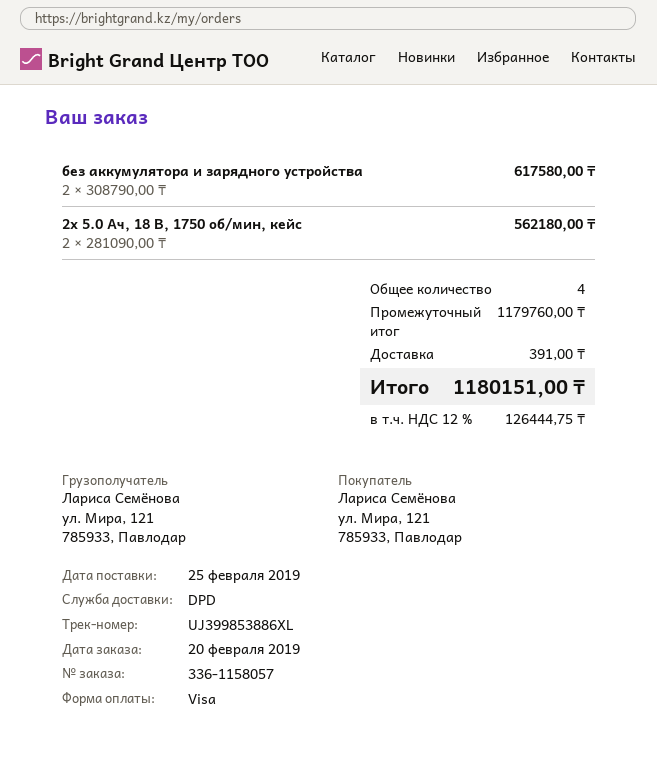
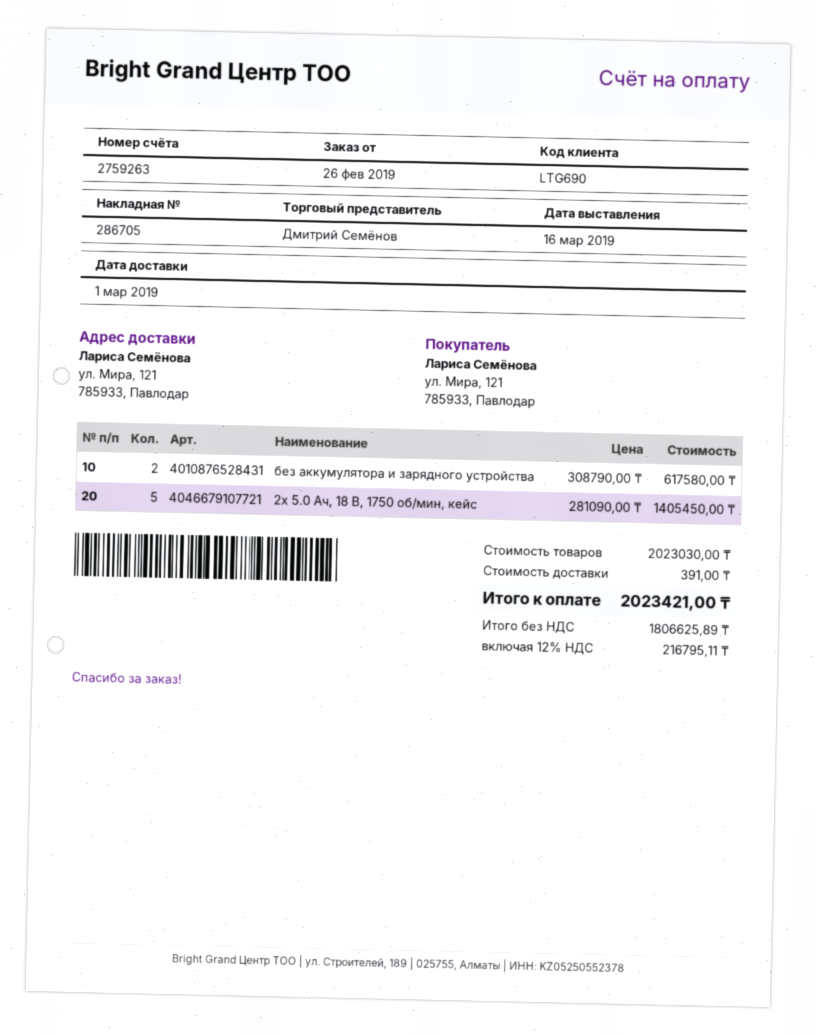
order date: 2019-02-20 -> 2019-02-26
delivery date: 2019-02-25 -> 2019-03-01
2x 5.0 Ач, 18 В, 1750 об/мин, кейс: 2 x 281090.00 = 562180.00 -> 5 x 281090.00 = 1405450.00
subtotal: 1179760.00 -> 2023030.00
tax: 12% = 126444.75 -> 12% = 216795.11
total: 1180151.00 -> 2023421.00

